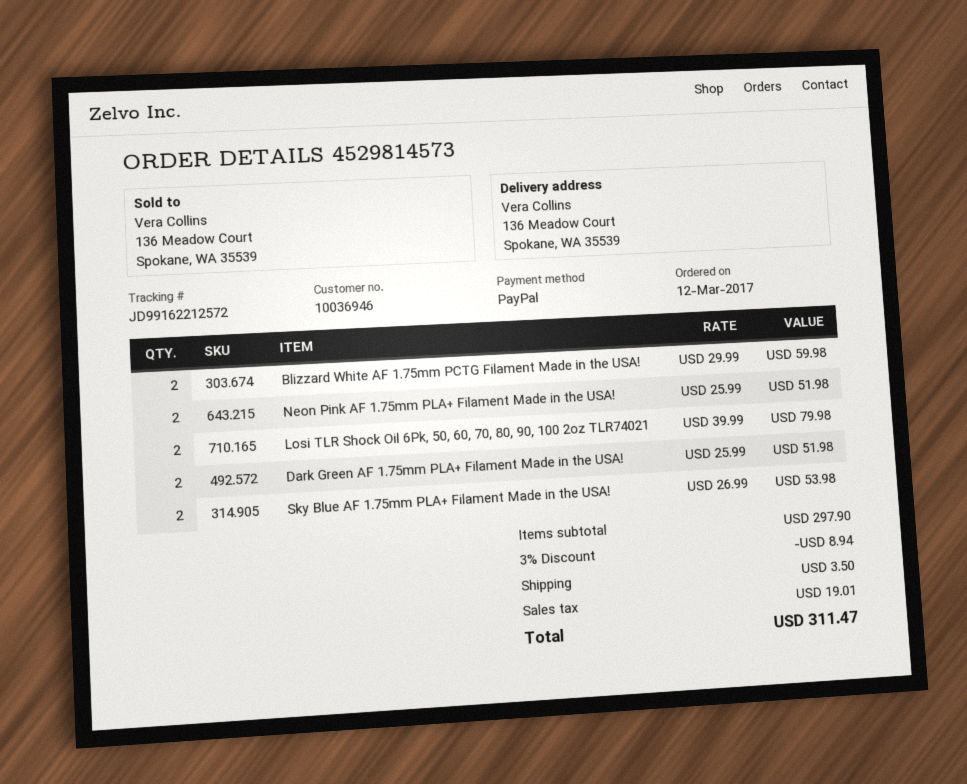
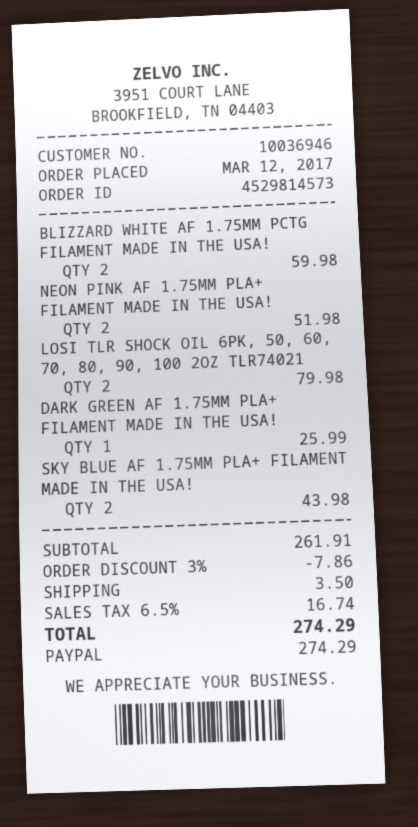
Dark Green AF 1.75mm PLA+ Filament Made in the USA!: 2 for 51.98 -> 1 for 25.99
Sky Blue AF 1.75mm PLA+ Filament Made in the USA!: 2 for 53.98 -> 2 for 43.98
subtotal: 297.90 -> 261.91
discount: 3% = 8.94 -> 3% = 7.86
tax: 19.01 -> 16.74
total: 311.47 -> 274.29

